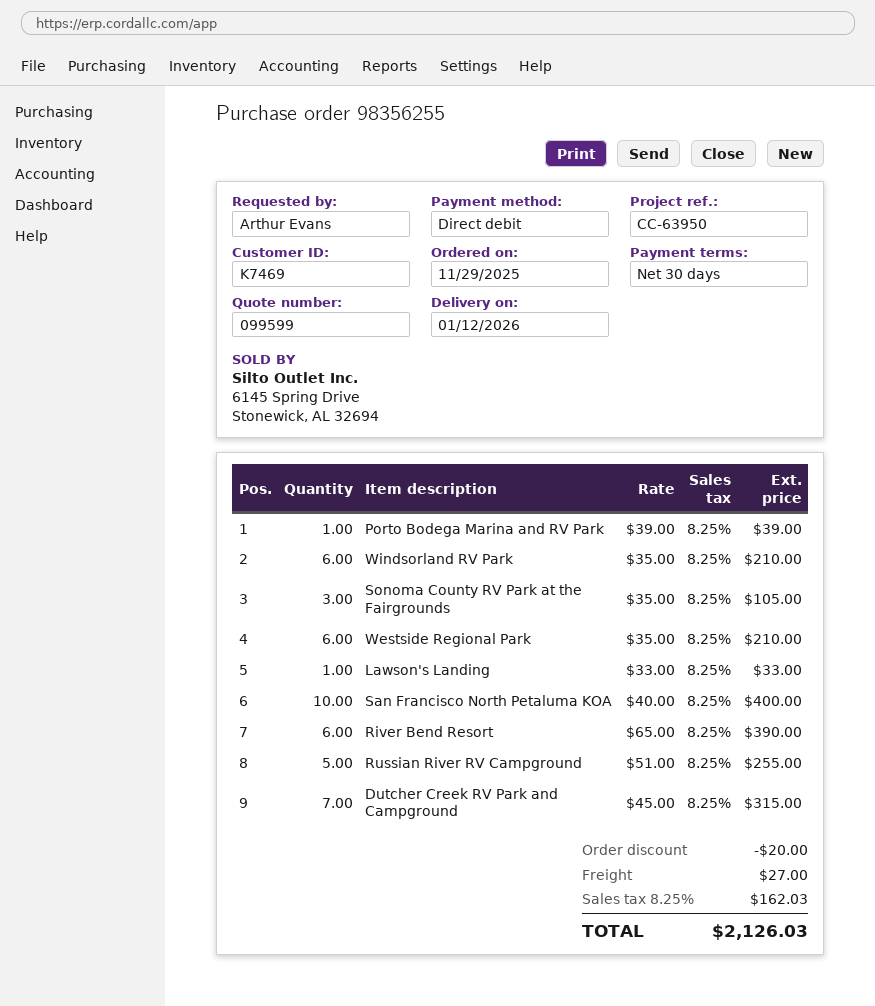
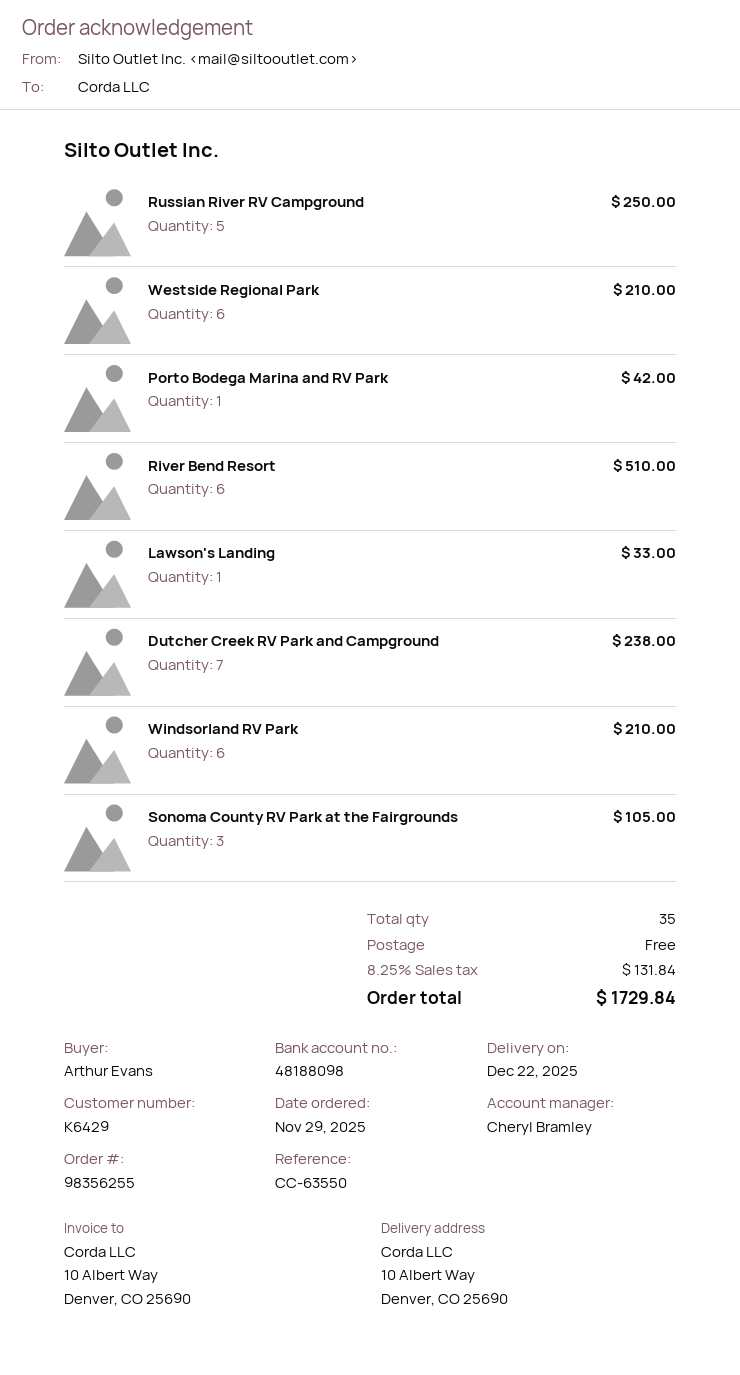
delivery date: 2026-01-12 -> 2025-12-22
customer number: K7469 -> K6429
reference: CC-63950 -> CC-63550
Porto Bodega Marina and RV Park: 1 for 39.00 -> 1 for 42.00
San Francisco North Petaluma KOA: 10 for 400.00 -> none
River Bend Resort: 6 for 390.00 -> 6 for 510.00
Russian River RV Campground: 5 for 255.00 -> 5 for 250.00
Dutcher Creek RV Park and Campground: 7 for 315.00 -> 7 for 238.00
discount: 20.00 -> none
shipping: 27.00 -> 0.00
tax: 8.25% = 162.03 -> 8.25% = 131.84
total: 2126.03 -> 1729.84

